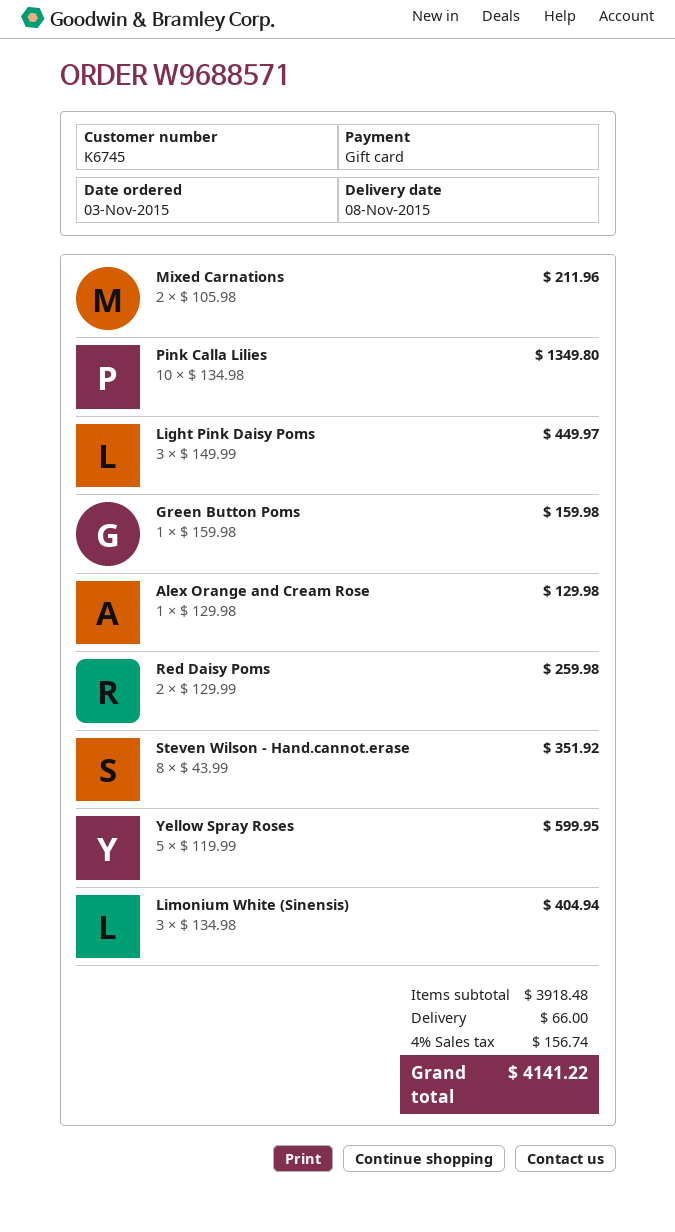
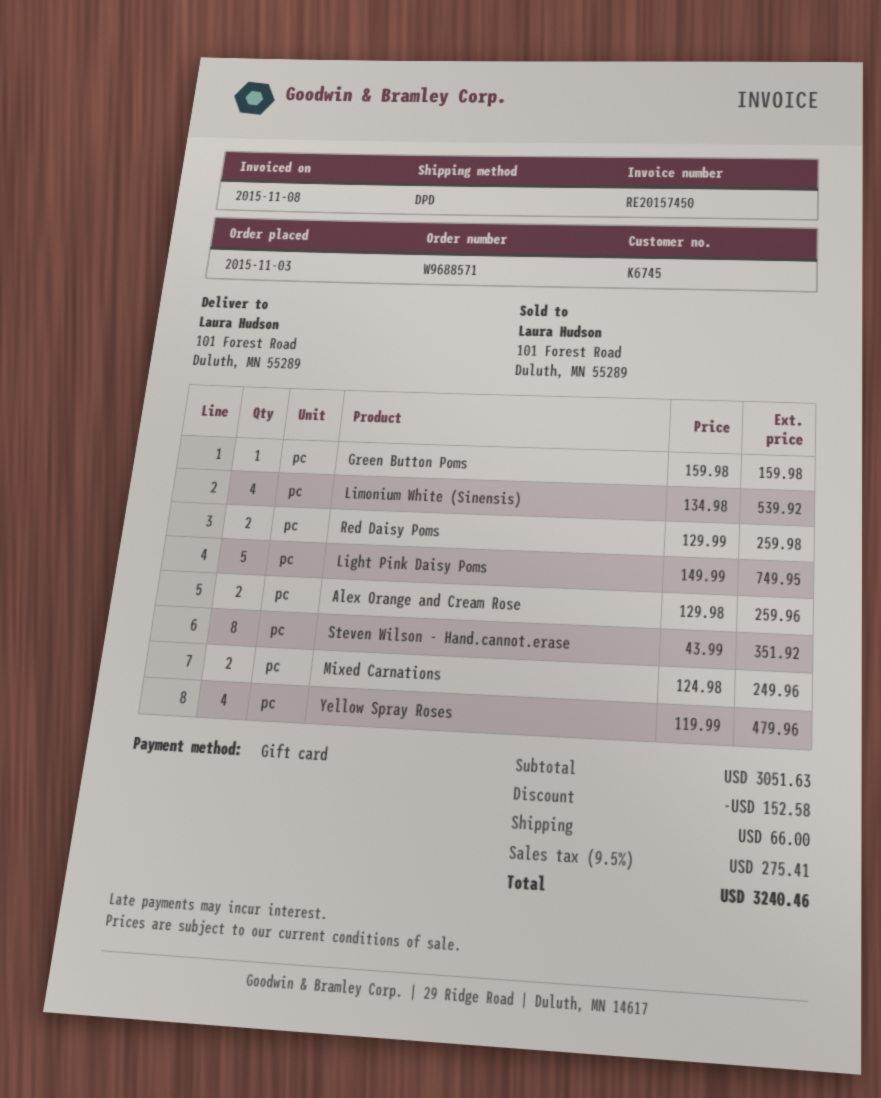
Mixed Carnations: 2 x 105.98 = 211.96 -> 2 x 124.98 = 249.96
Pink Calla Lilies: 10 x 134.98 = 1349.80 -> none
Light Pink Daisy Poms: 3 x 149.99 = 449.97 -> 5 x 149.99 = 749.95
Alex Orange and Cream Rose: 1 x 129.98 = 129.98 -> 2 x 129.98 = 259.96
Yellow Spray Roses: 5 x 119.99 = 599.95 -> 4 x 119.99 = 479.96
Limonium White (Sinensis): 3 x 134.98 = 404.94 -> 4 x 134.98 = 539.92
subtotal: 3918.48 -> 3051.63
discount: none -> 152.58
tax: 4% = 156.74 -> 9.5% = 275.41
total: 4141.22 -> 3240.46

